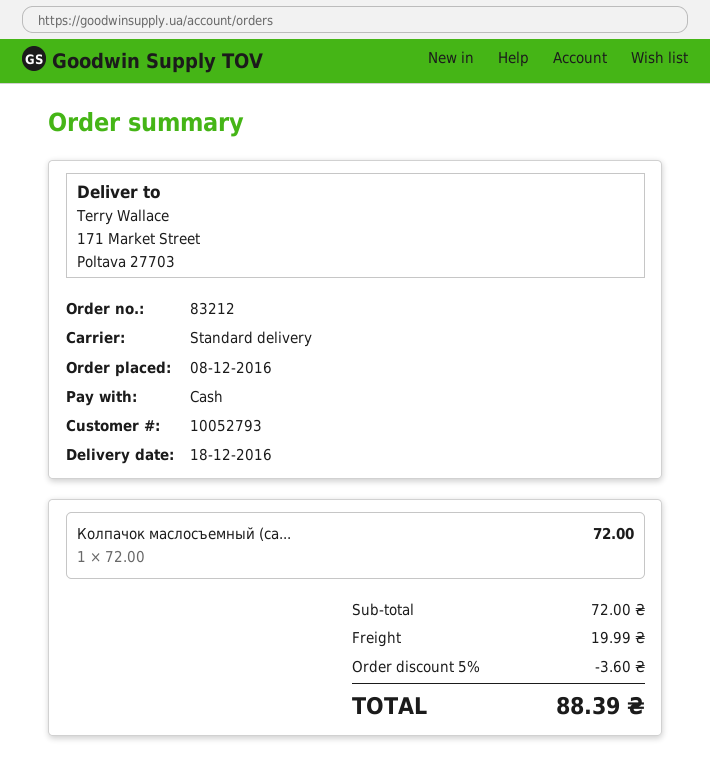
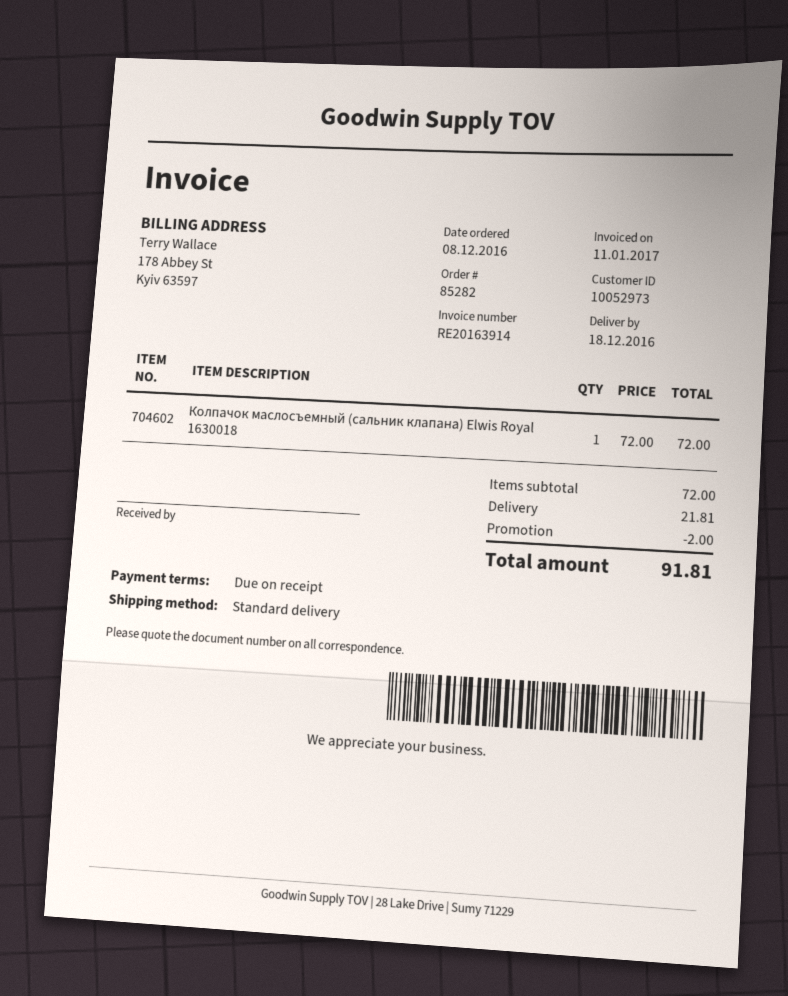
order number: 83212 -> 85282
customer number: 10052793 -> 10052973
discount: 3.60 -> 2.00
shipping: 19.99 -> 21.81
total: 88.39 -> 91.81

